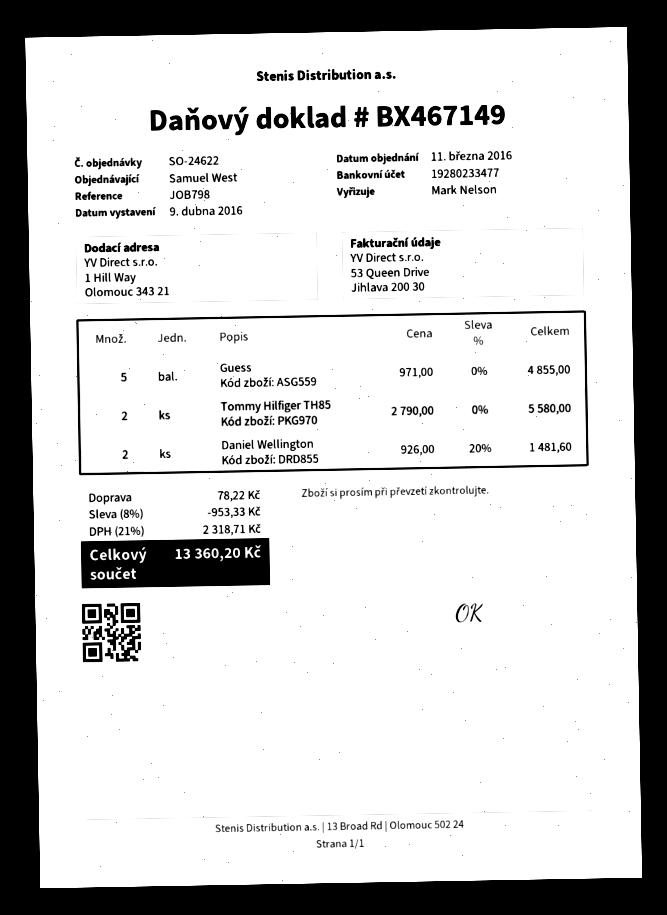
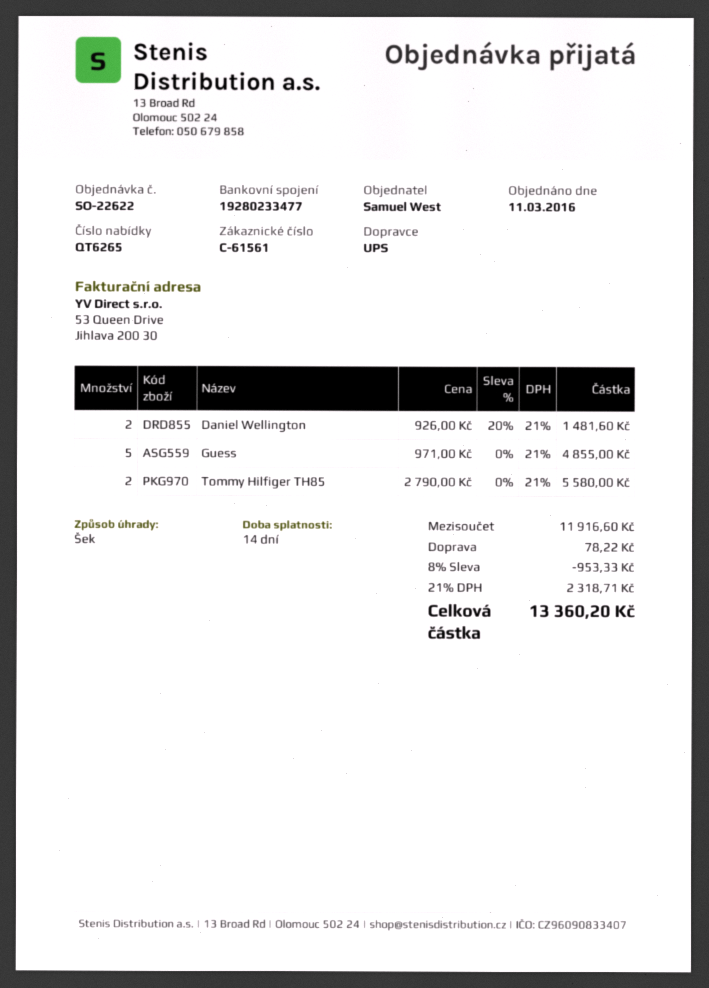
order number: SO-24622 -> SO-22622

